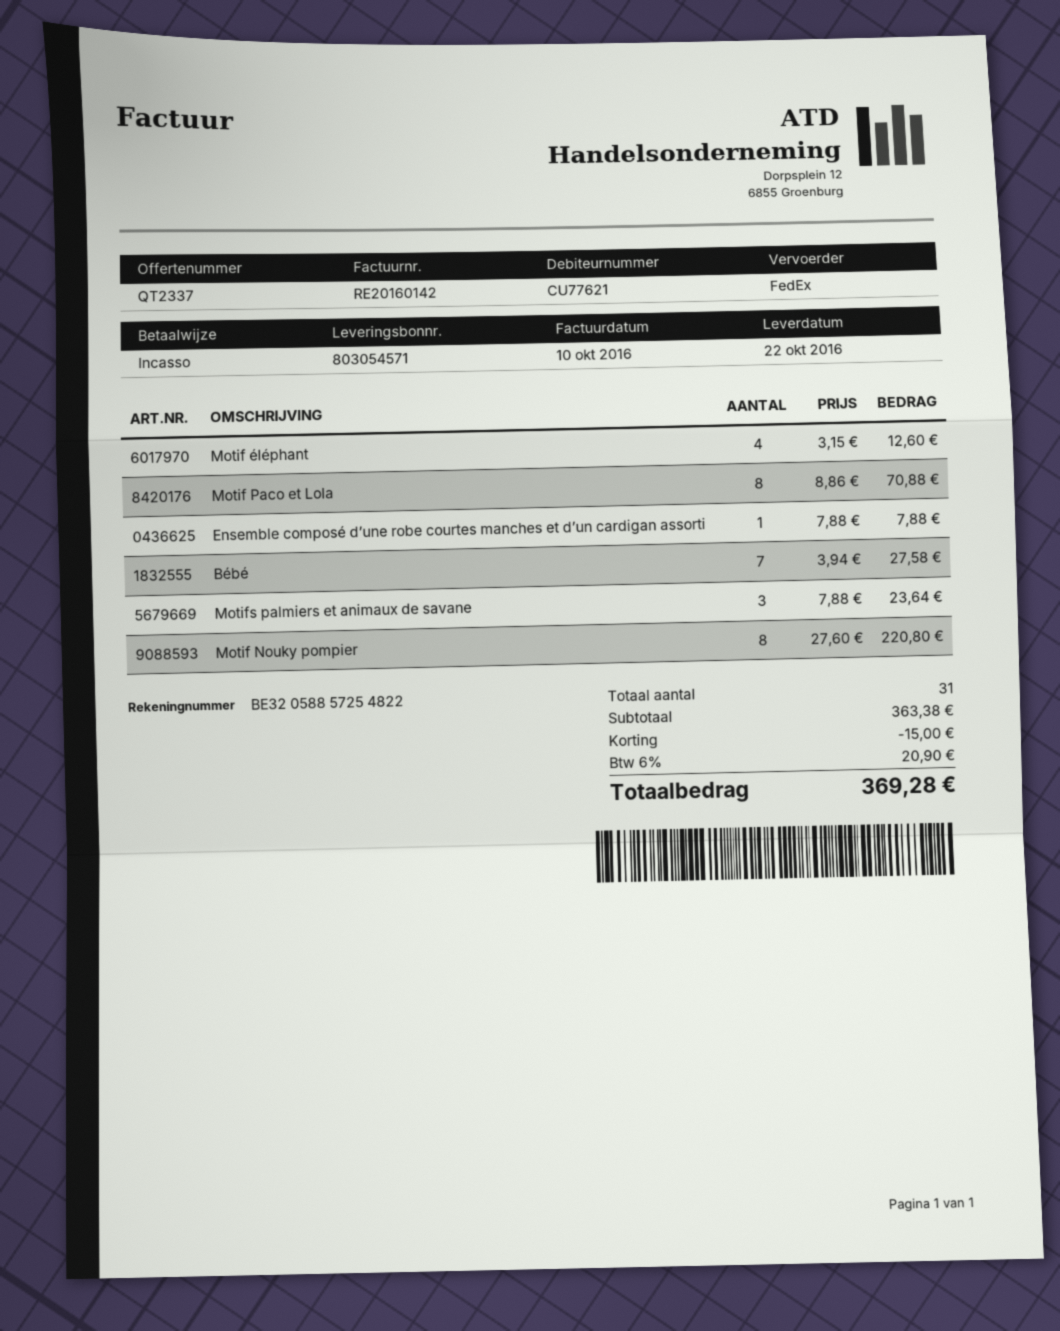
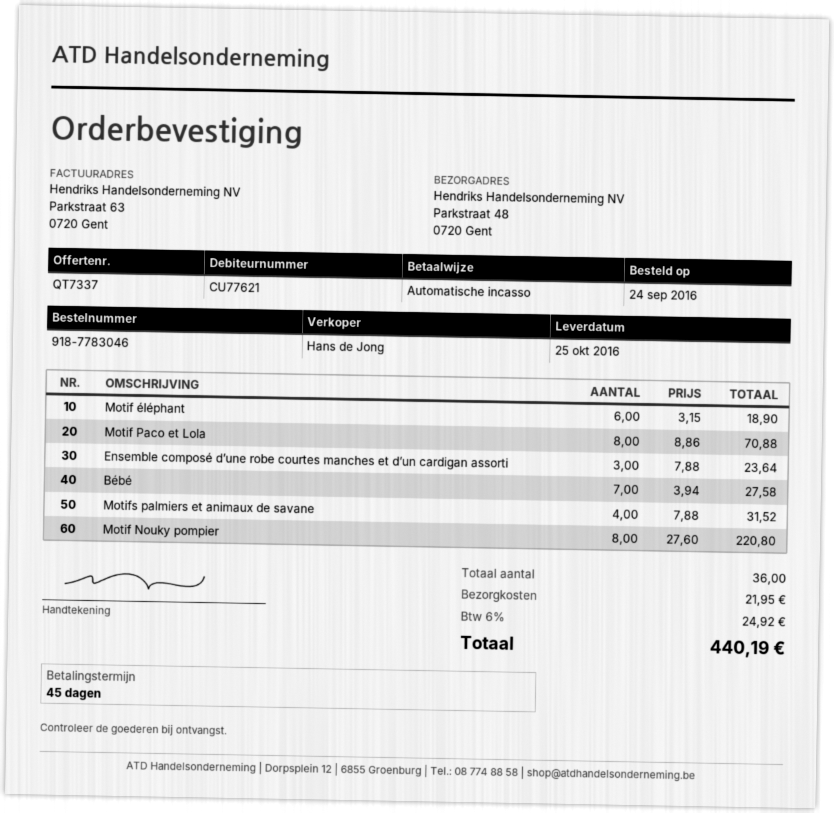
quote number: QT2337 -> QT7337
delivery date: 2016-10-22 -> 2016-10-25
Motif éléphant: 4 x 3.15 = 12.60 -> 6 x 3.15 = 18.90
Ensemble composé d’une robe courtes manches et d’un cardigan assorti: 1 x 7.88 = 7.88 -> 3 x 7.88 = 23.64
Motifs palmiers et animaux de savane: 3 x 7.88 = 23.64 -> 4 x 7.88 = 31.52
total quantity: 31 -> 36
discount: 15.00 -> none
shipping: none -> 21.95
tax: 6% = 20.90 -> 6% = 24.92
total: 369.28 -> 440.19

